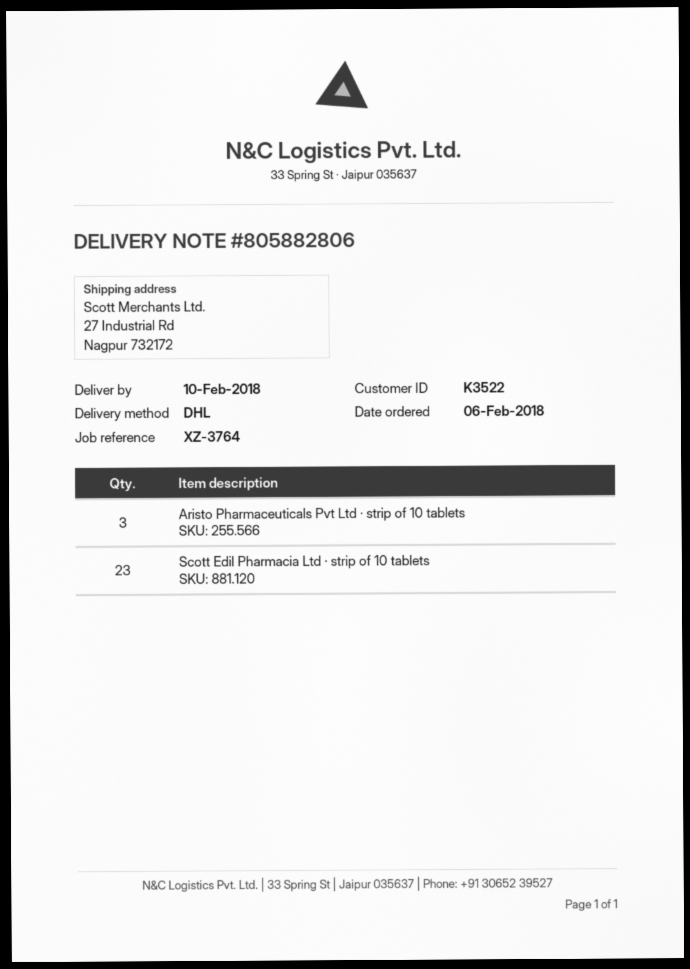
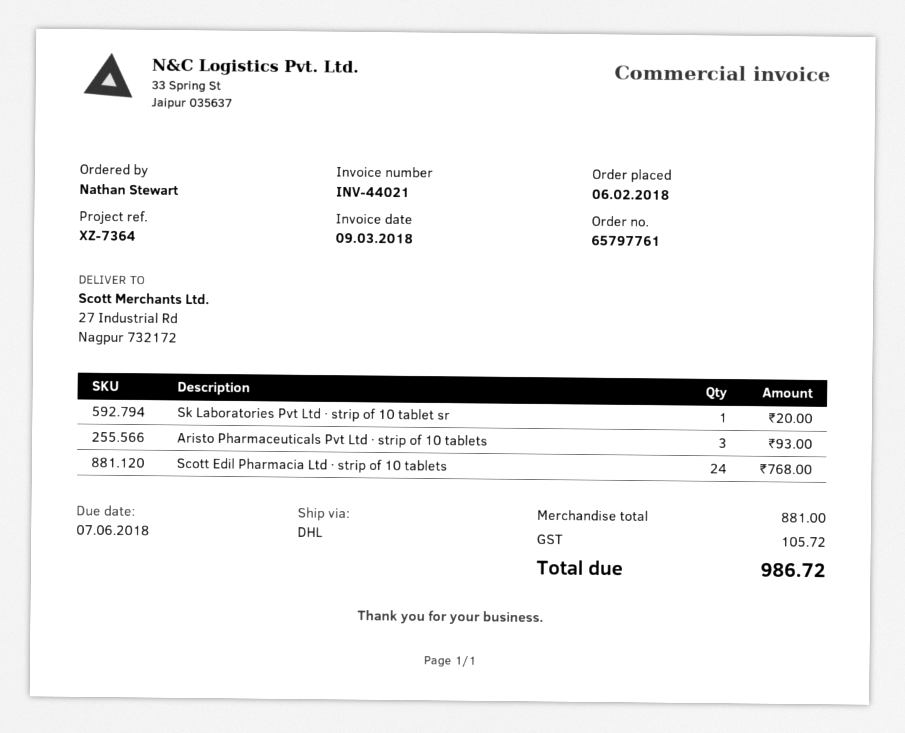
reference: XZ-3764 -> XZ-7364
Scott Edil Pharmacia Ltd · strip of 10 tablets: 23 -> 24
Sk Laboratories Pvt Ltd · strip of 10 tablet sr: none -> 1

